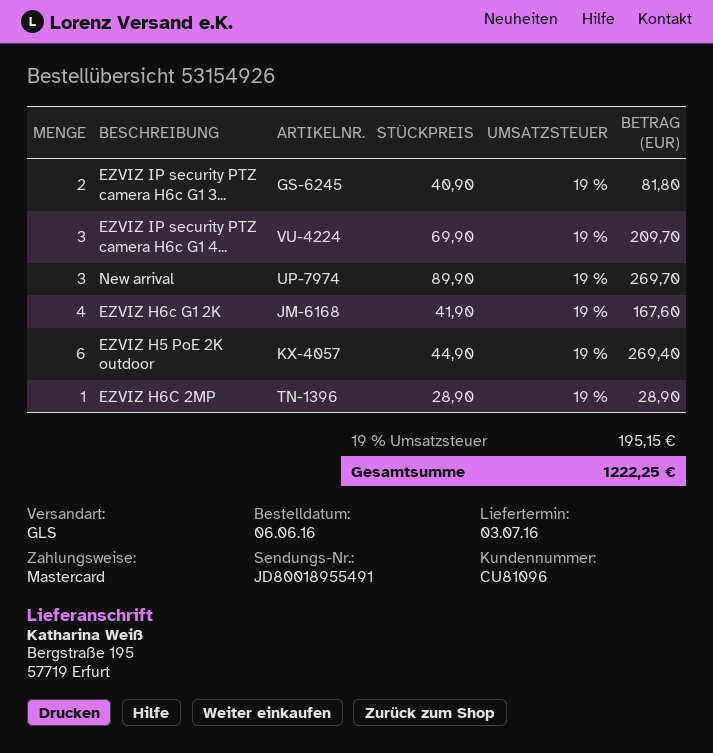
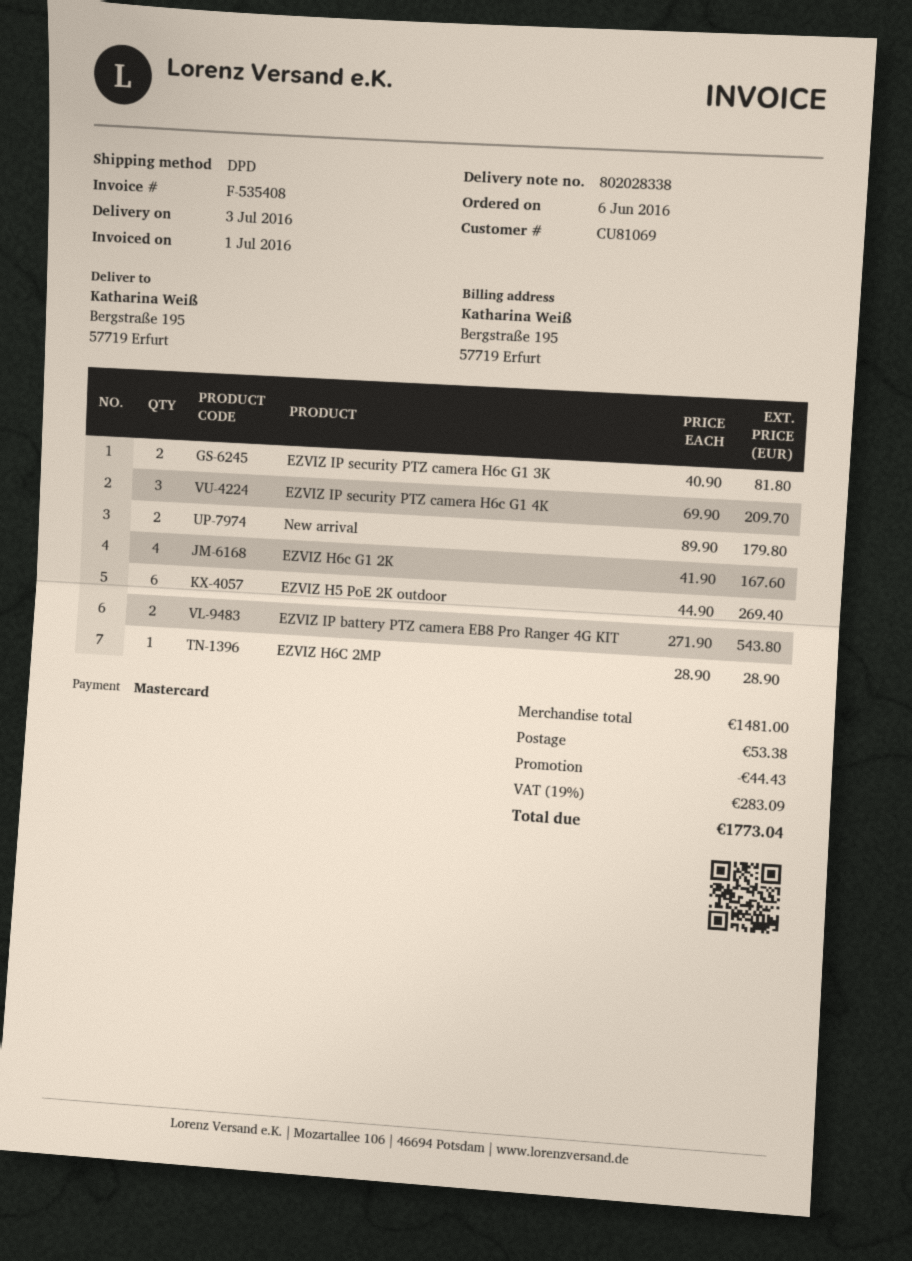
customer number: CU81096 -> CU81069
shipping method: GLS -> DPD
New arrival: 3 x 89.90 = 269.70 -> 2 x 89.90 = 179.80
EZVIZ IP battery PTZ camera EB8 Pro Ranger 4G KIT: none -> 2 x 271.90 = 543.80
discount: none -> 44.43
shipping: none -> 53.38
tax: 19% = 195.15 -> 19% = 283.09
total: 1222.25 -> 1773.04

